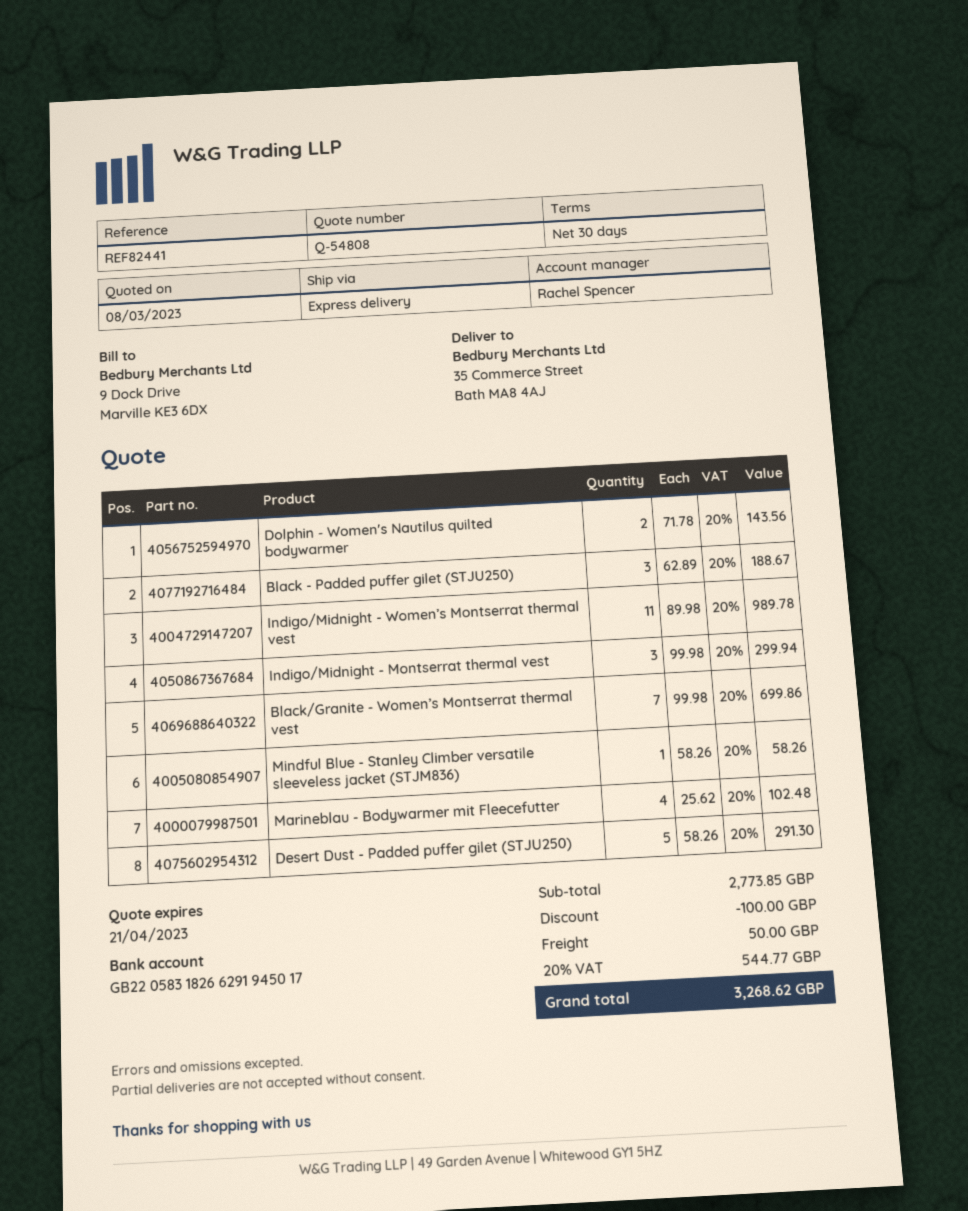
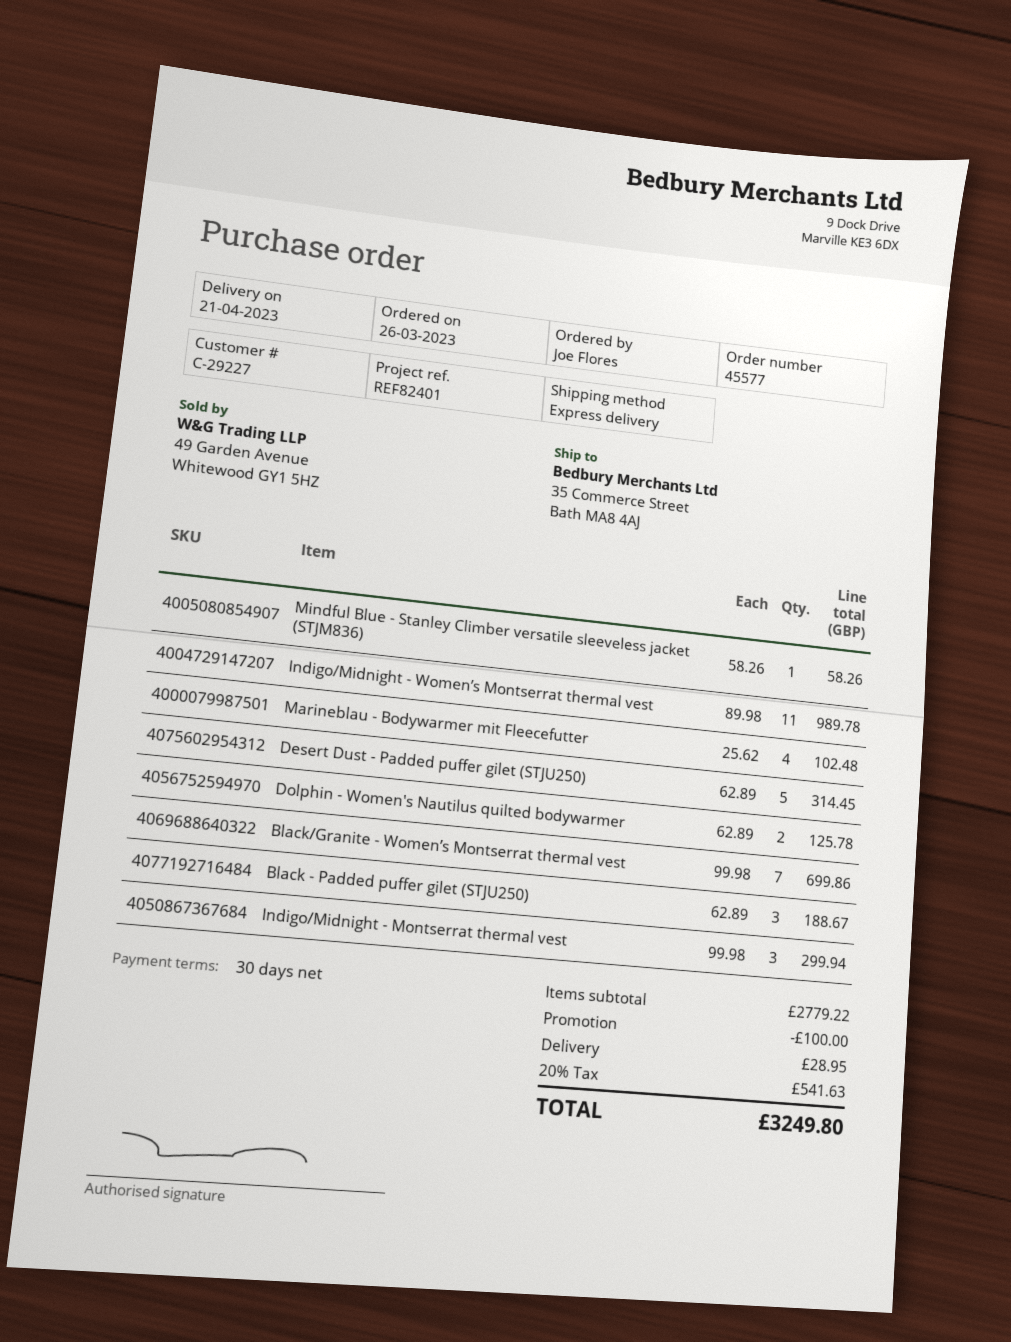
reference: REF82441 -> REF82401
Dolphin - Women's Nautilus quilted bodywarmer: 2 x 71.78 = 143.56 -> 2 x 62.89 = 125.78
Desert Dust - Padded puffer gilet (STJU250): 5 x 58.26 = 291.30 -> 5 x 62.89 = 314.45
subtotal: 2773.85 -> 2779.22
shipping: 50.00 -> 28.95
tax: 20% = 544.77 -> 20% = 541.63
total: 3268.62 -> 3249.80

